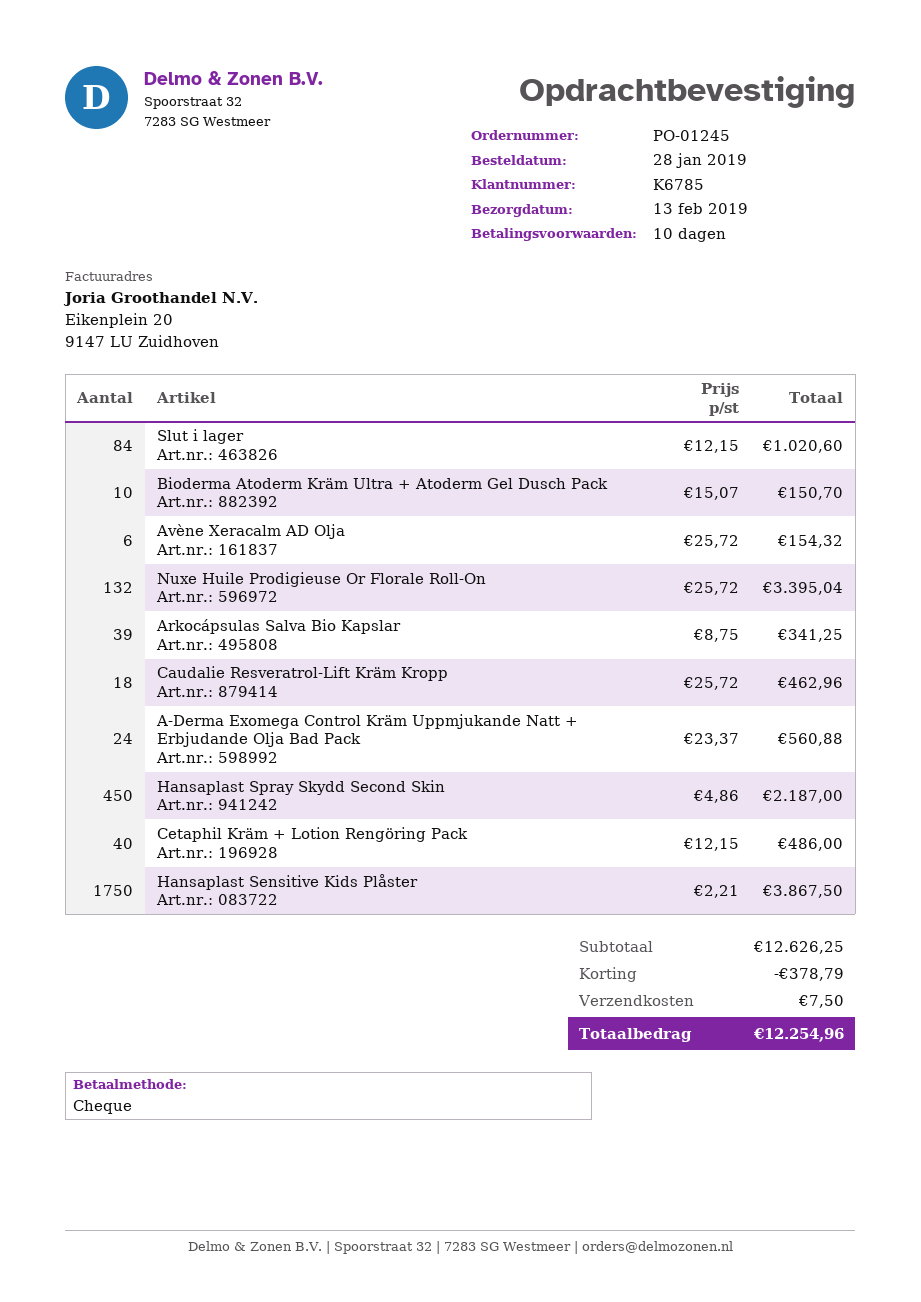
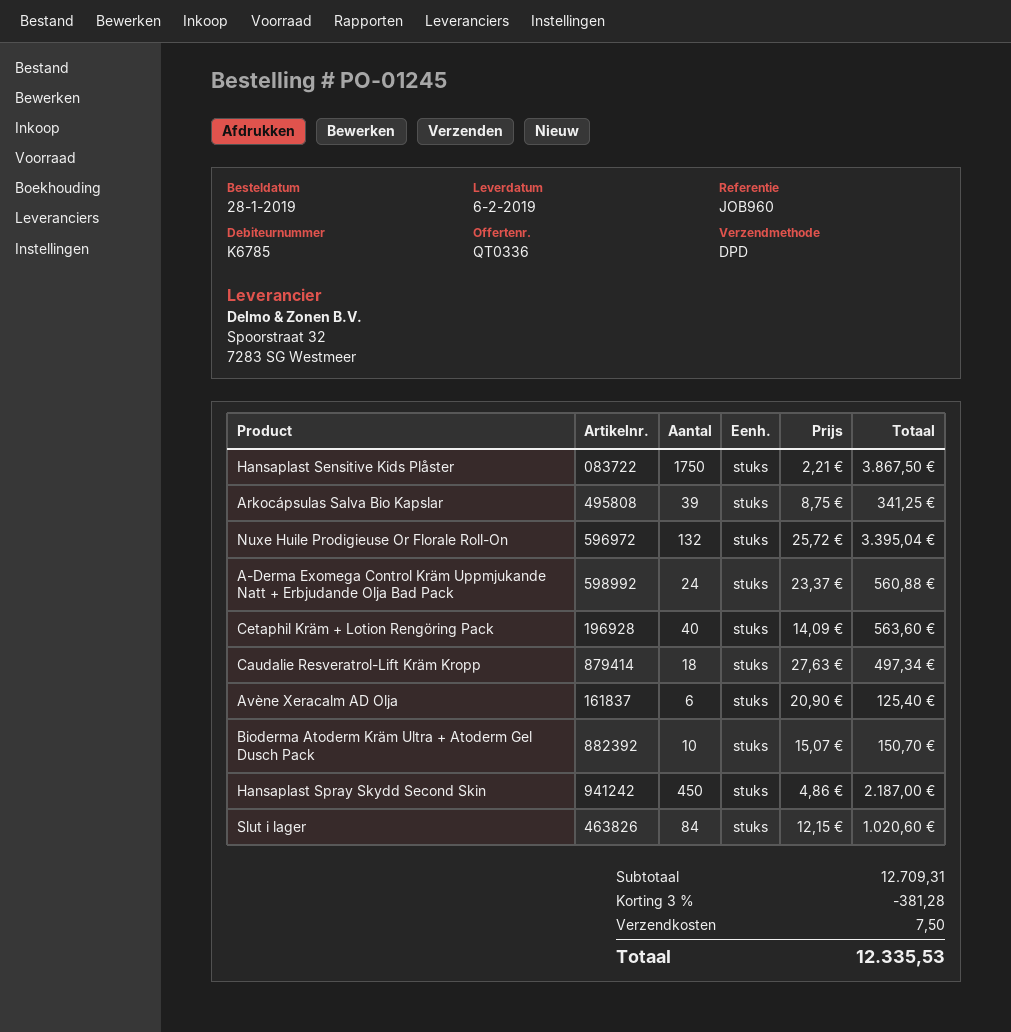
delivery date: 2019-02-13 -> 2019-02-06
Avène Xeracalm AD Olja: 6 x 25.72 = 154.32 -> 6 x 20.90 = 125.40
Caudalie Resveratrol-Lift Kräm Kropp: 18 x 25.72 = 462.96 -> 18 x 27.63 = 497.34
Cetaphil Kräm + Lotion Rengöring Pack: 40 x 12.15 = 486.00 -> 40 x 14.09 = 563.60
subtotal: 12626.25 -> 12709.31
discount: 378.79 -> 381.28
total: 12254.96 -> 12335.53

